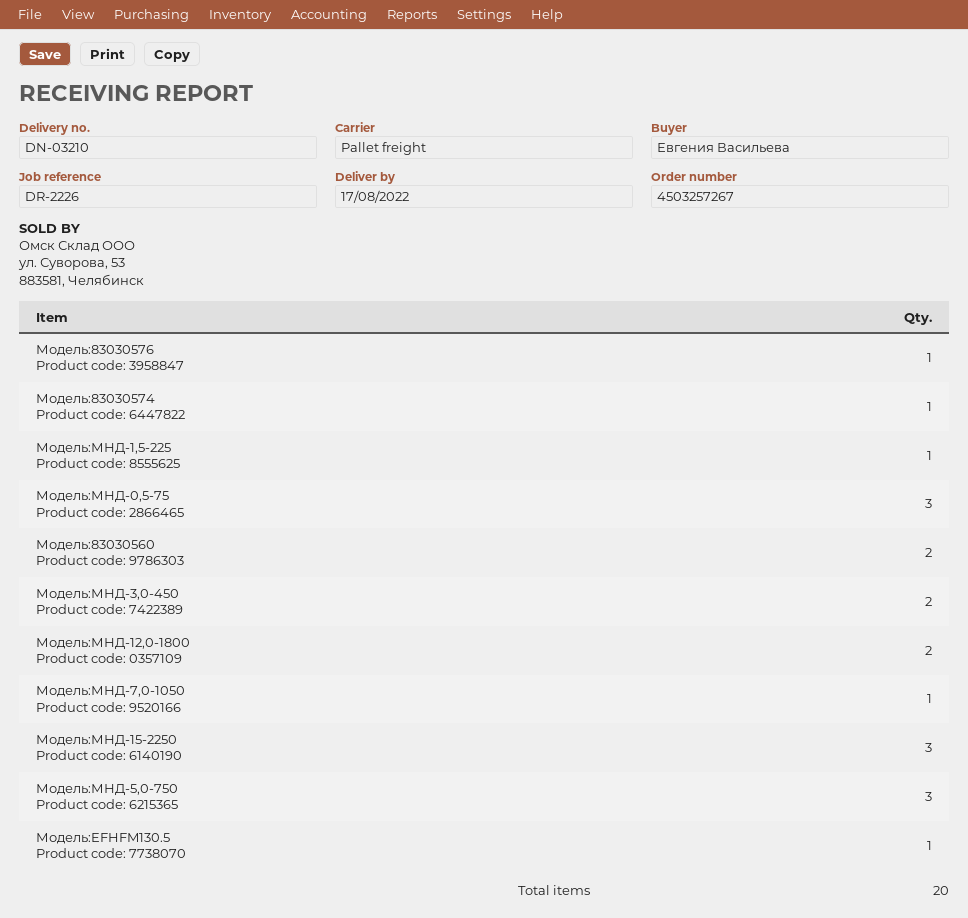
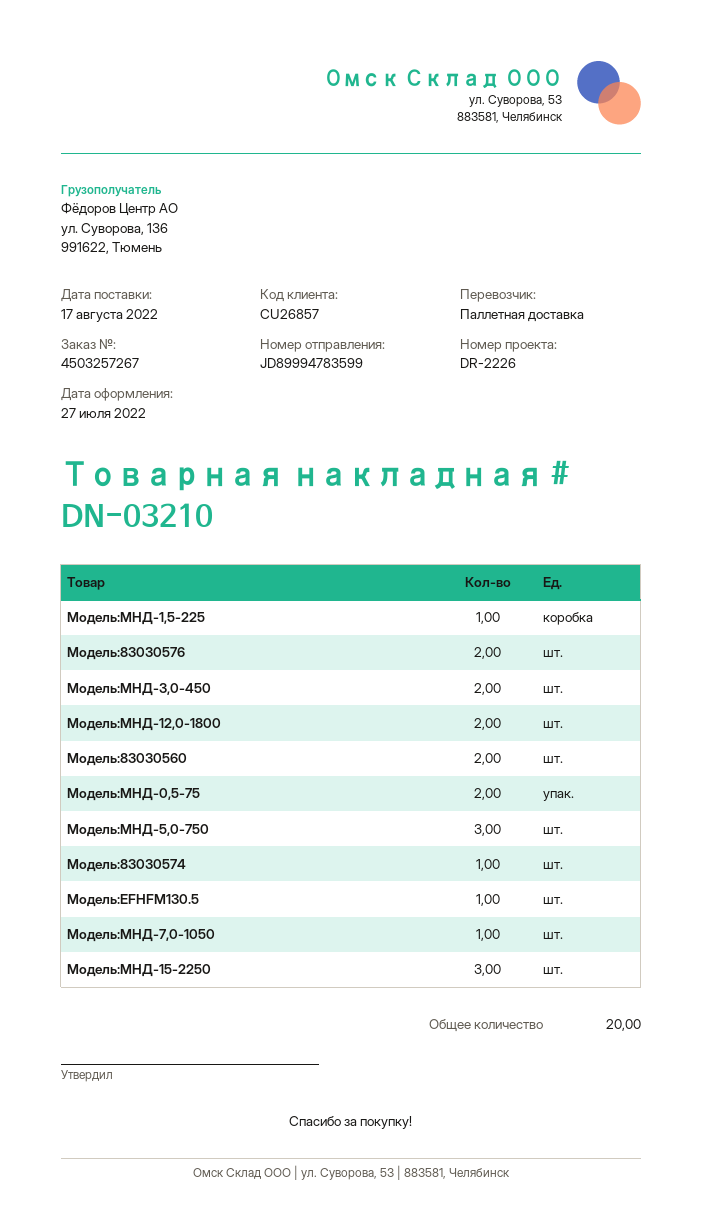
Модель:83030576: 1 -> 2
Модель:МНД-0,5-75: 3 -> 2

